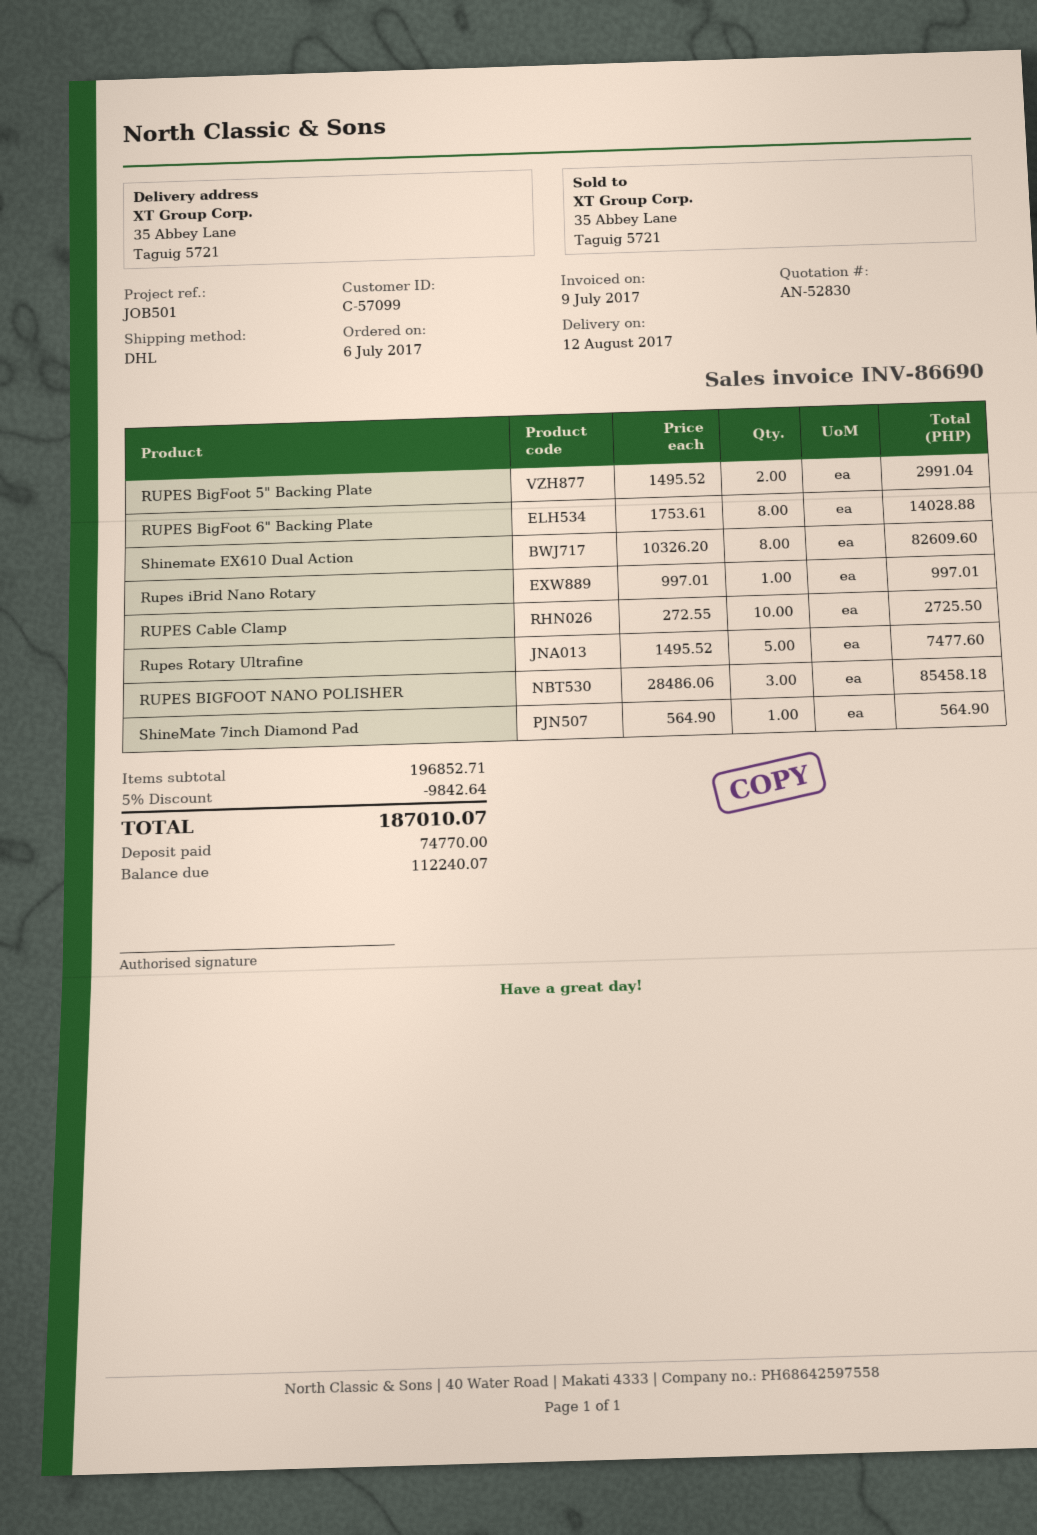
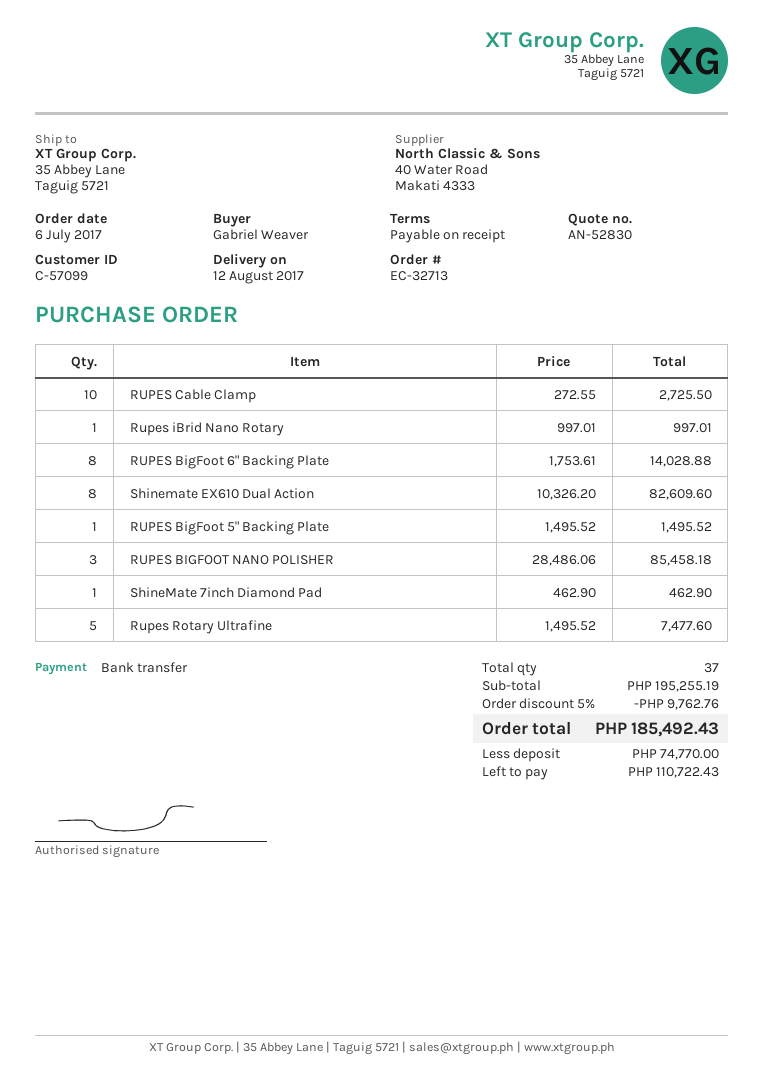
RUPES BigFoot 5" Backing Plate: 2 x 1495.52 = 2991.04 -> 1 x 1495.52 = 1495.52
ShineMate 7inch Diamond Pad: 1 x 564.90 = 564.90 -> 1 x 462.90 = 462.90
subtotal: 196852.71 -> 195255.19
discount: 5% = 9842.64 -> 5% = 9762.76
total: 187010.07 -> 185492.43
balance: 112240.07 -> 110722.43

